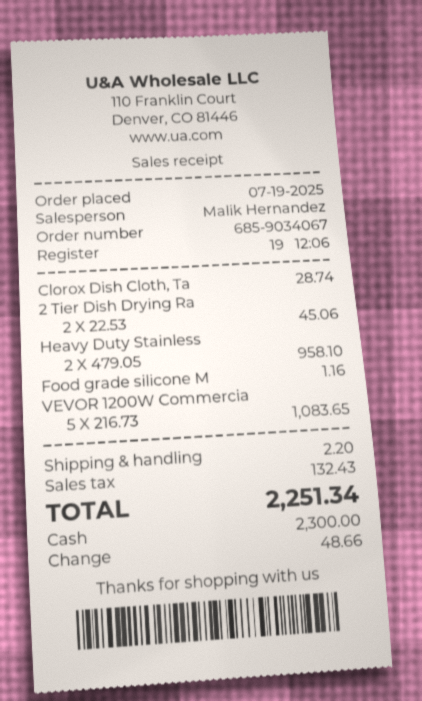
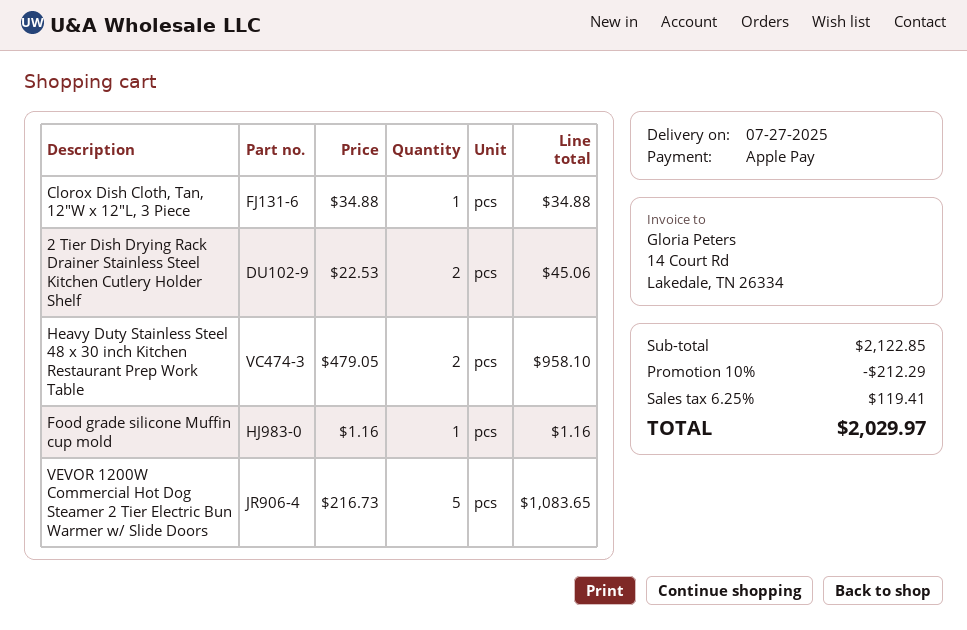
payment method: cash -> Apple Pay
Clorox Dish Cloth, Ta: 1 x 28.74 = 28.74 -> 1 x 34.88 = 34.88
discount: none -> 10% = 212.29
shipping: 2.20 -> none
tax: 132.43 -> 119.41
total: 2251.34 -> 2029.97

